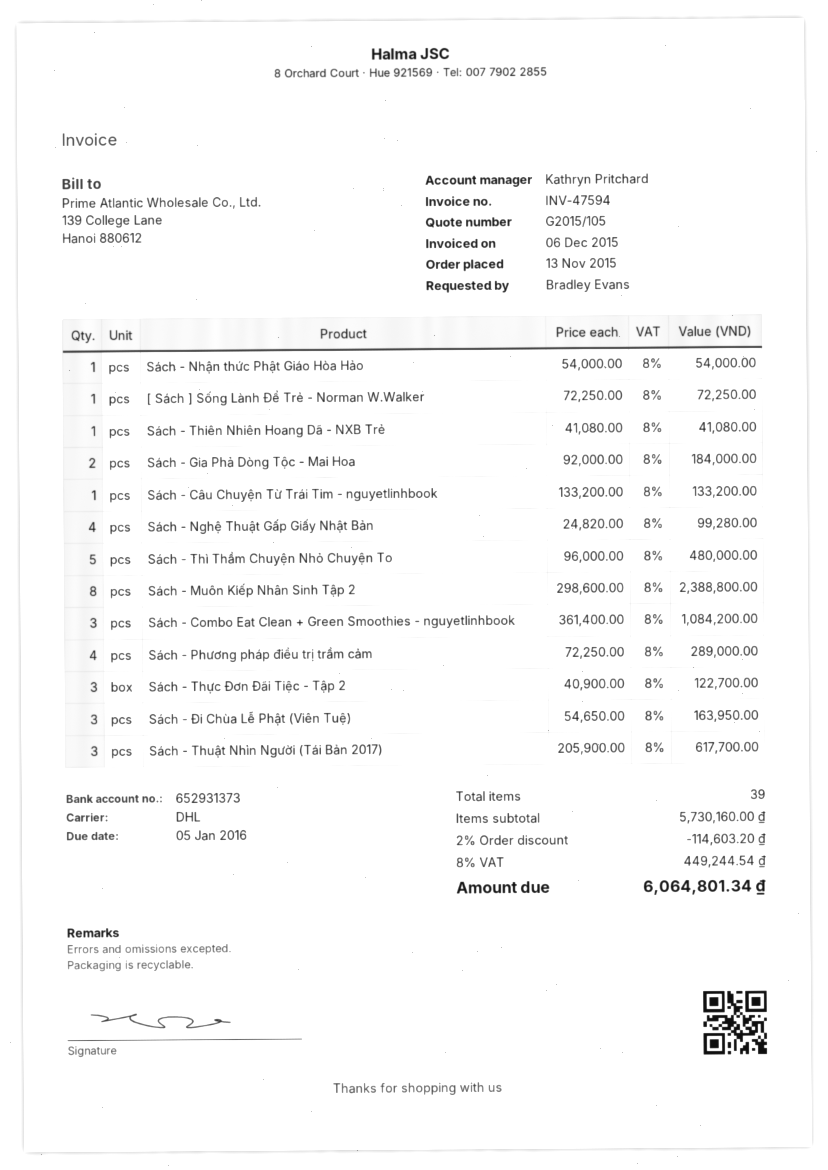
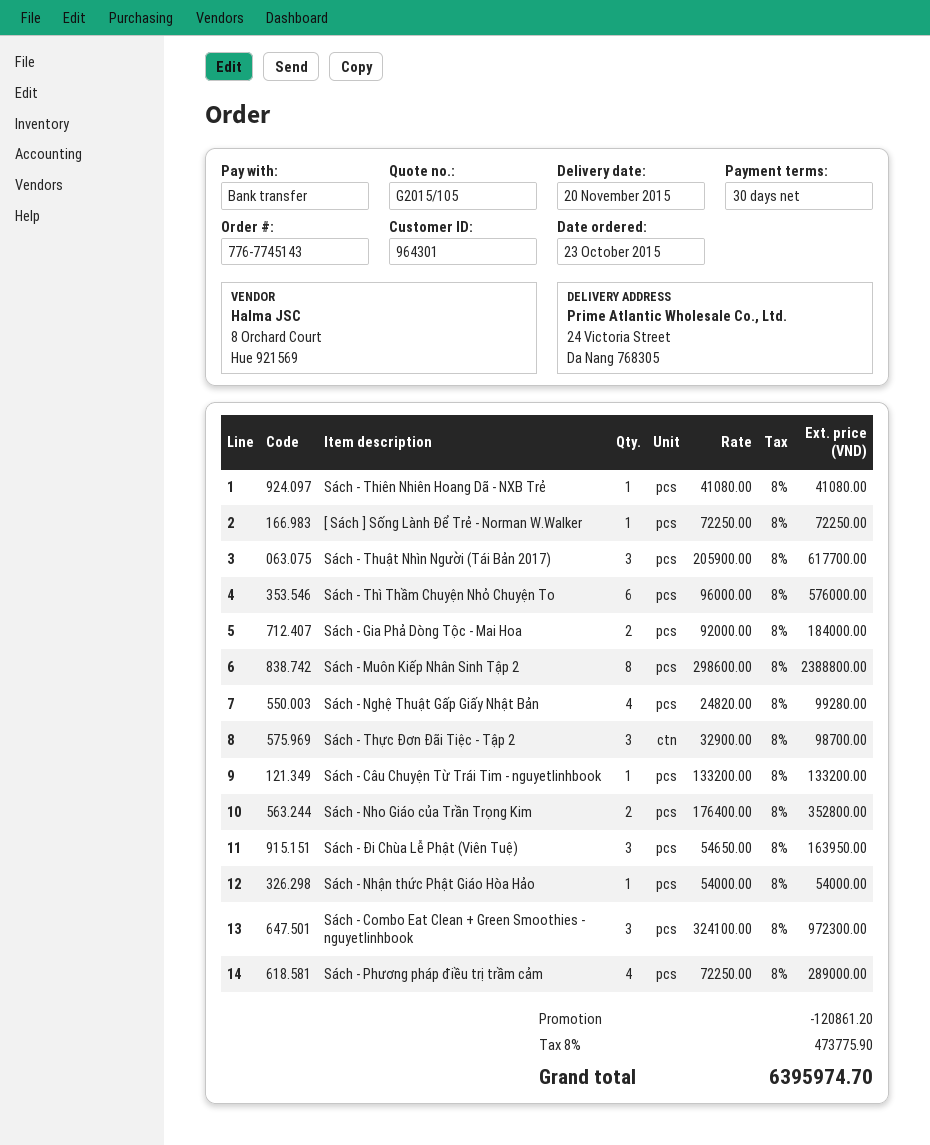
order date: 2015-11-13 -> 2015-10-23
Sách - Thì Thầm Chuyện Nhỏ Chuyện To: 5 x 96000.00 = 480000.00 -> 6 x 96000.00 = 576000.00
Sách - Combo Eat Clean + Green Smoothies - nguyetlinhbook: 3 x 361400.00 = 1084200.00 -> 3 x 324100.00 = 972300.00
Sách - Thực Đơn Đãi Tiệc - Tập 2: 3 x 40900.00 = 122700.00 -> 3 x 32900.00 = 98700.00
Sách - Nho Giáo của Trần Trọng Kim: none -> 2 x 176400.00 = 352800.00
discount: 114603.20 -> 120861.20
tax: 8% = 449244.54 -> 8% = 473775.90
total: 6064801.34 -> 6395974.70

